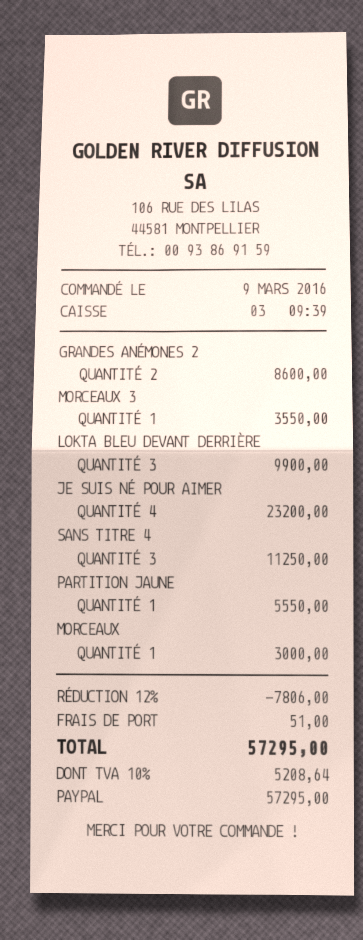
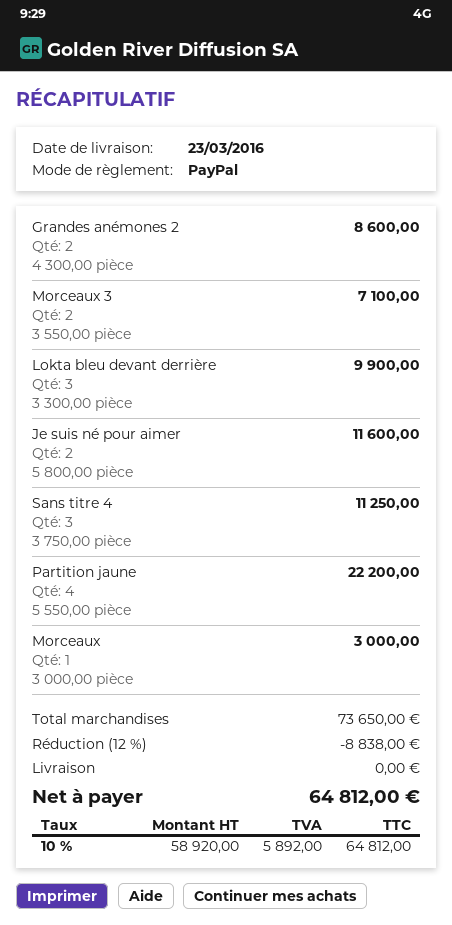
MORCEAUX 3: 1 for 3550.00 -> 2 for 7100.00
JE SUIS NÉ POUR AIMER: 4 for 23200.00 -> 2 for 11600.00
PARTITION JAUNE: 1 for 5550.00 -> 4 for 22200.00
discount: 12% = 7806.00 -> 12% = 8838.00
shipping: 51.00 -> 0.00
tax: 10% = 5208.64 -> 10% = 5892.00
total: 57295.00 -> 64812.00

